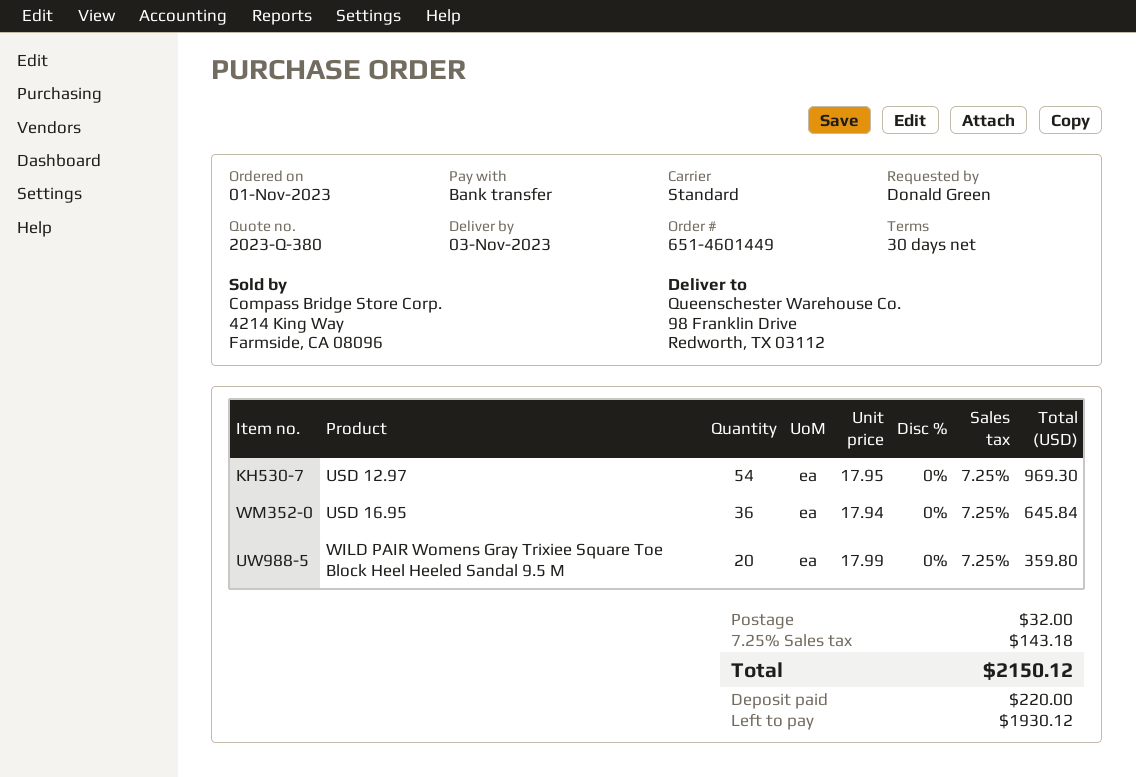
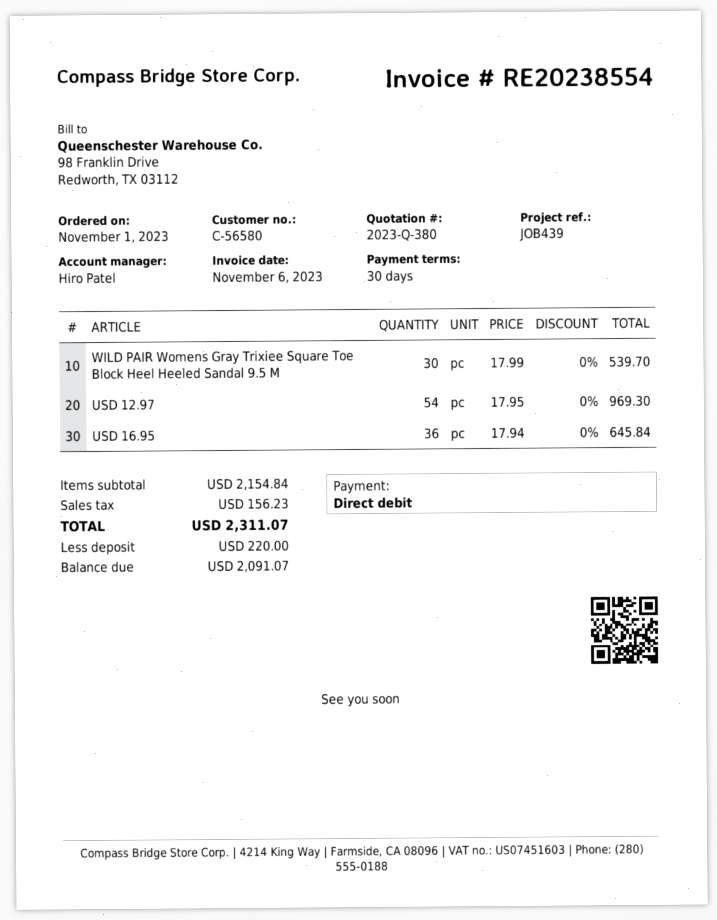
payment method: bank transfer -> direct debit
WILD PAIR Womens Gray Trixiee Square Toe Block Heel Heeled Sandal 9.5 M: 20 x 17.99 = 359.80 -> 30 x 17.99 = 539.70
shipping: 32.00 -> none
tax: 143.18 -> 156.23
total: 2150.12 -> 2311.07
balance: 1930.12 -> 2091.07

